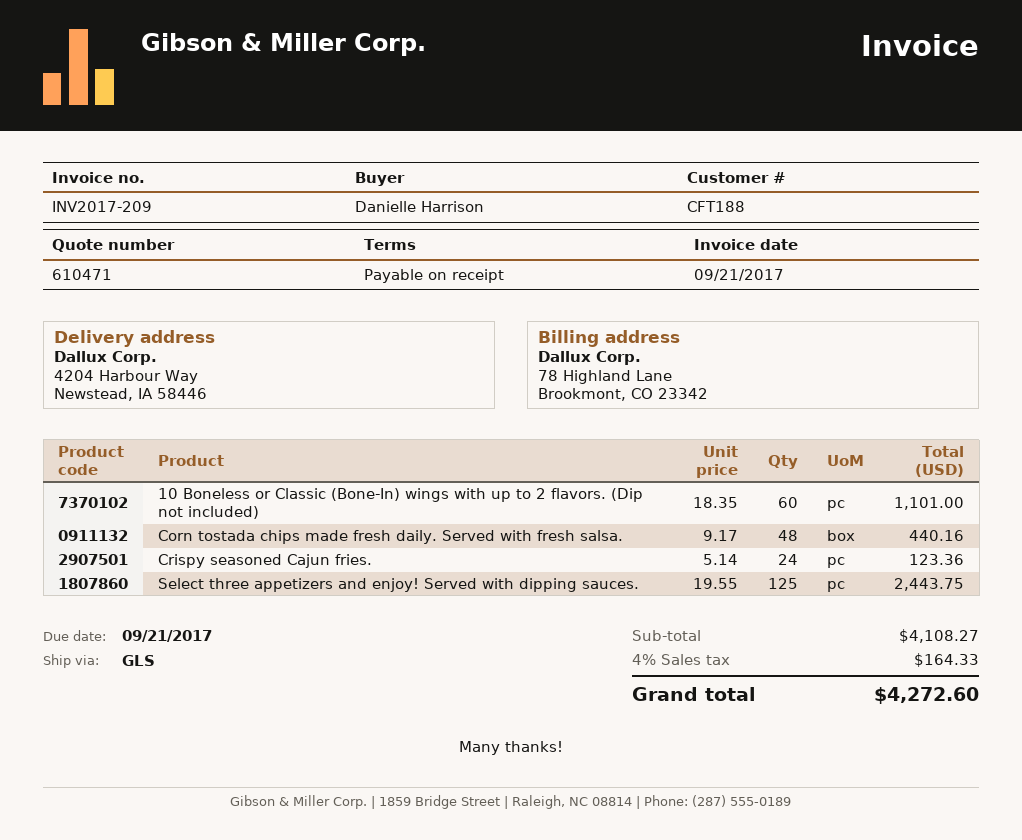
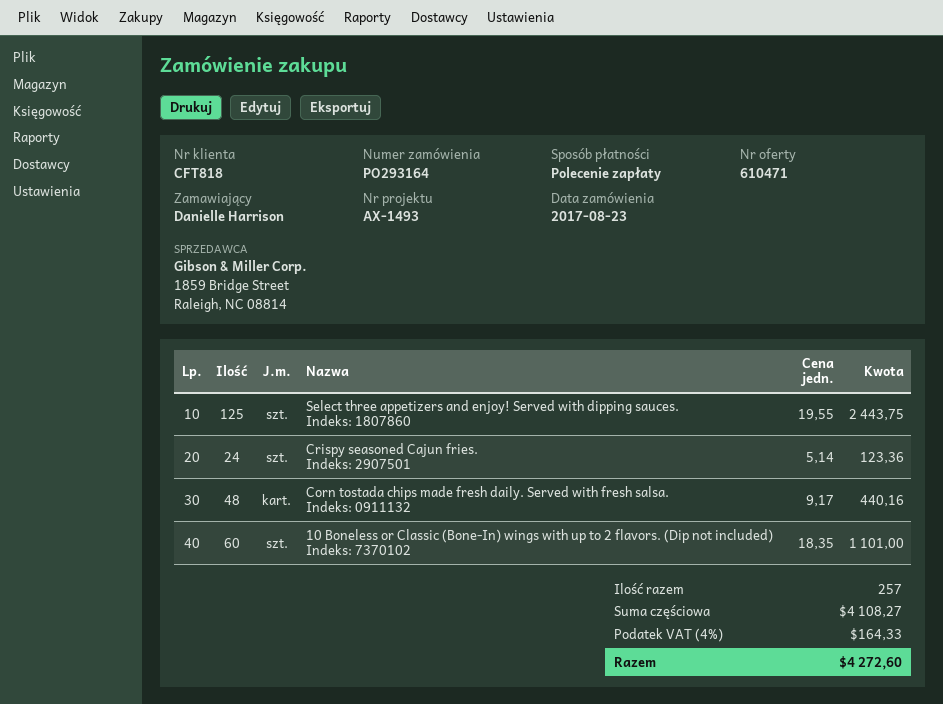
customer number: CFT188 -> CFT818

